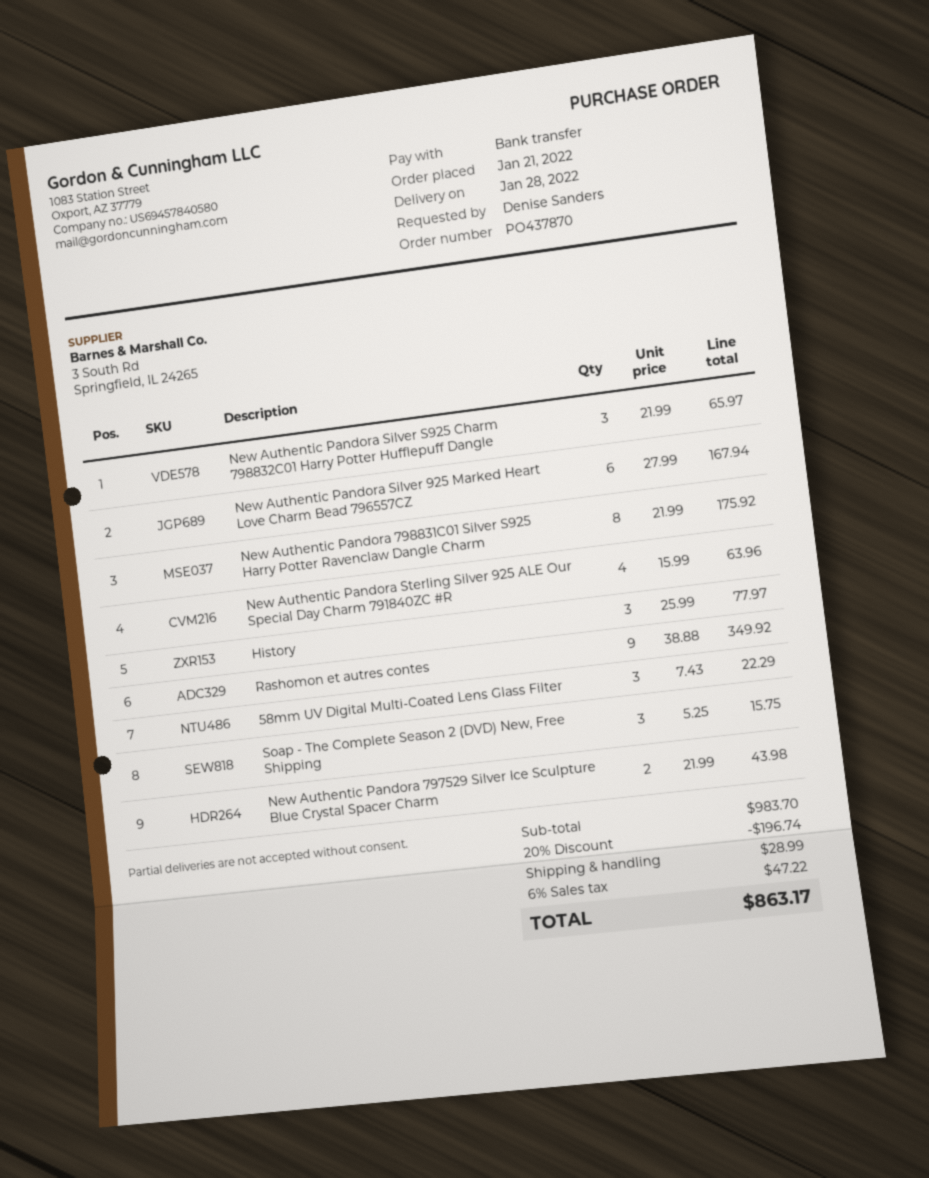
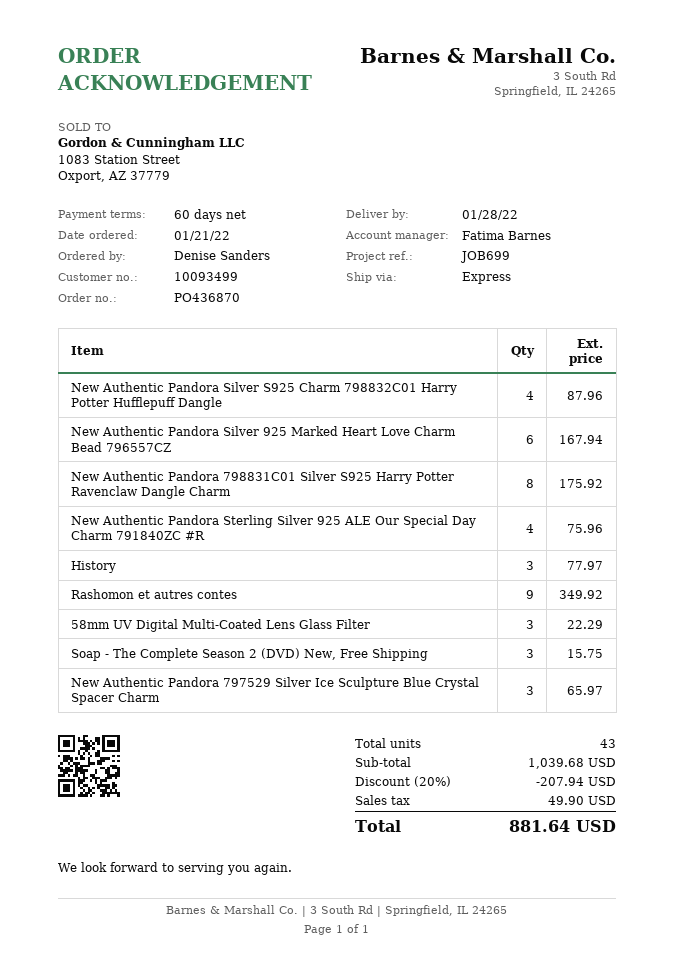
order number: PO437870 -> PO436870
New Authentic Pandora Silver S925 Charm 798832C01 Harry Potter Hufflepuff Dangle: 3 for 65.97 -> 4 for 87.96
New Authentic Pandora Sterling Silver 925 ALE Our Special Day Charm 791840ZC #R: 4 for 63.96 -> 4 for 75.96
New Authentic Pandora 797529 Silver Ice Sculpture Blue Crystal Spacer Charm: 2 for 43.98 -> 3 for 65.97
subtotal: 983.70 -> 1039.68
discount: 20% = 196.74 -> 20% = 207.94
shipping: 28.99 -> none
tax: 47.22 -> 49.90
total: 863.17 -> 881.64

